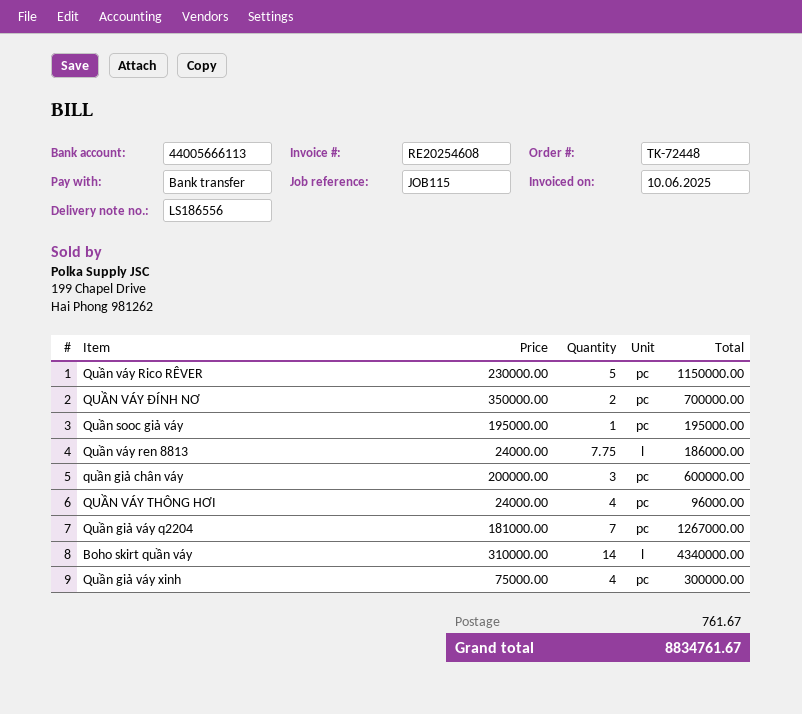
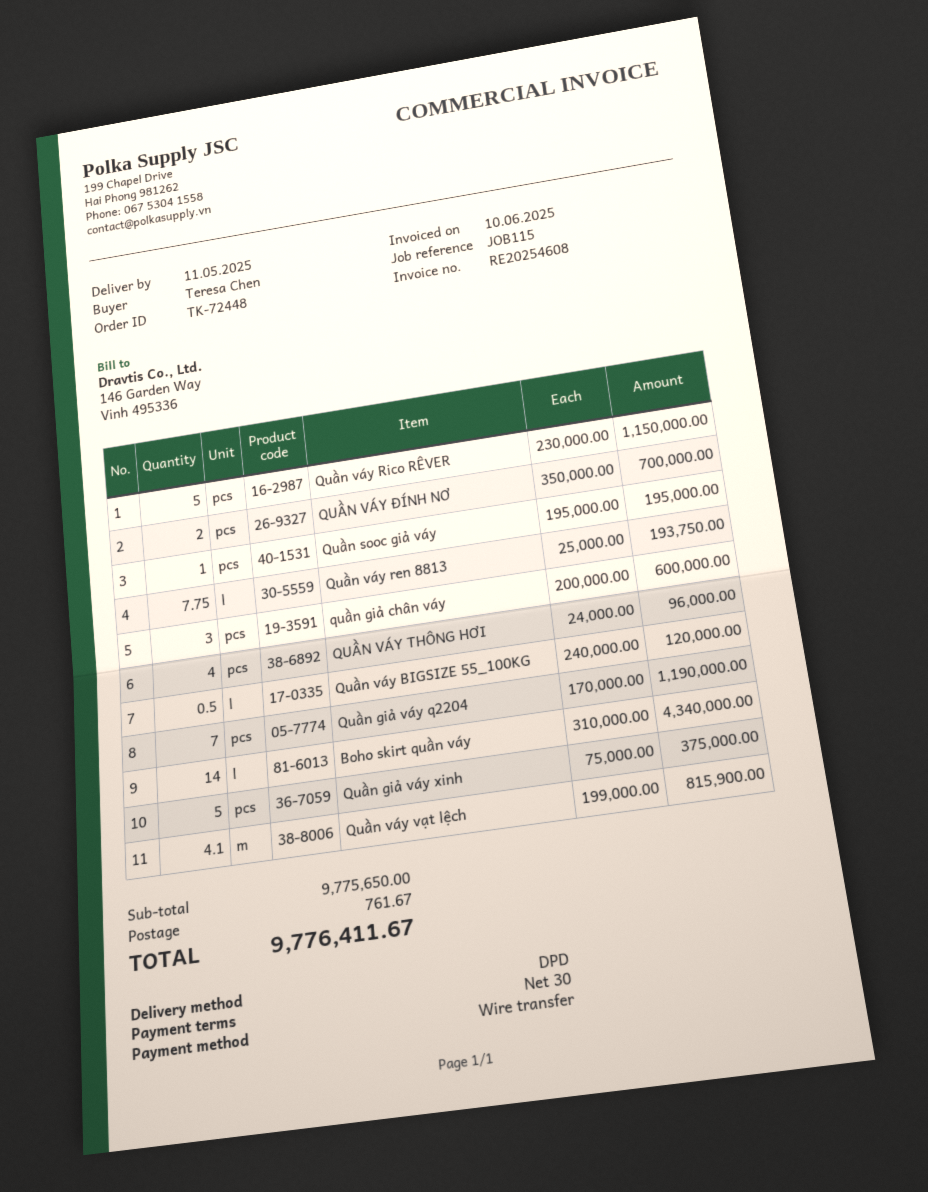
Quần váy ren 8813: 7.75 x 24000.00 = 186000.00 -> 7.75 x 25000.00 = 193750.00
Quần giả váy q2204: 7 x 181000.00 = 1267000.00 -> 7 x 170000.00 = 1190000.00
Quần giả váy xinh: 4 x 75000.00 = 300000.00 -> 5 x 75000.00 = 375000.00
Quần váy BIGSIZE 55_100KG: none -> 0.5 x 240000.00 = 120000.00
Quần váy vạt lệch: none -> 4.1 x 199000.00 = 815900.00
total: 8834761.67 -> 9776411.67

